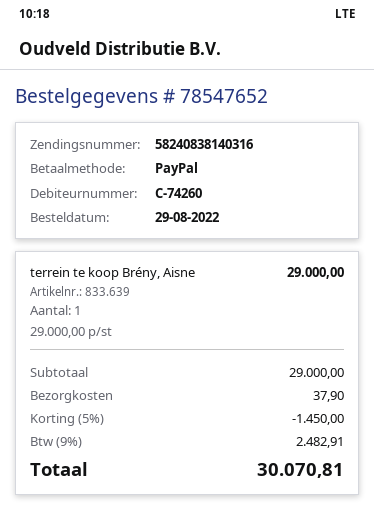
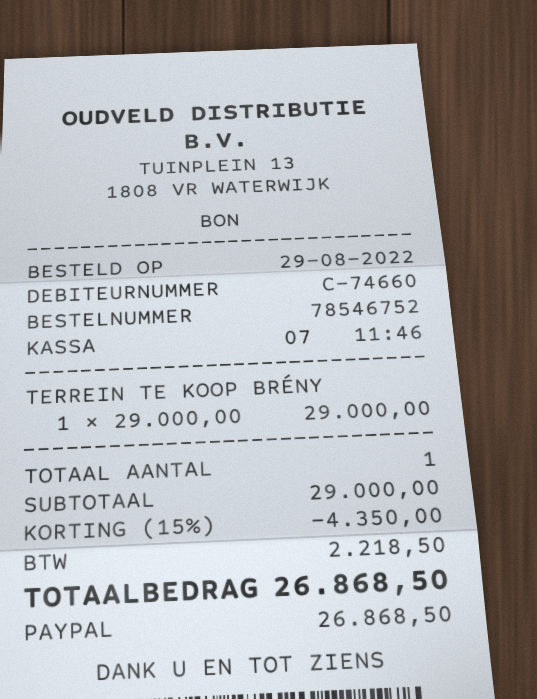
order number: 78547652 -> 78546752
customer number: C-74260 -> C-74660
discount: 5% = 1450.00 -> 15% = 4350.00
shipping: 37.90 -> none
tax: 2482.91 -> 2218.50
total: 30070.81 -> 26868.50

